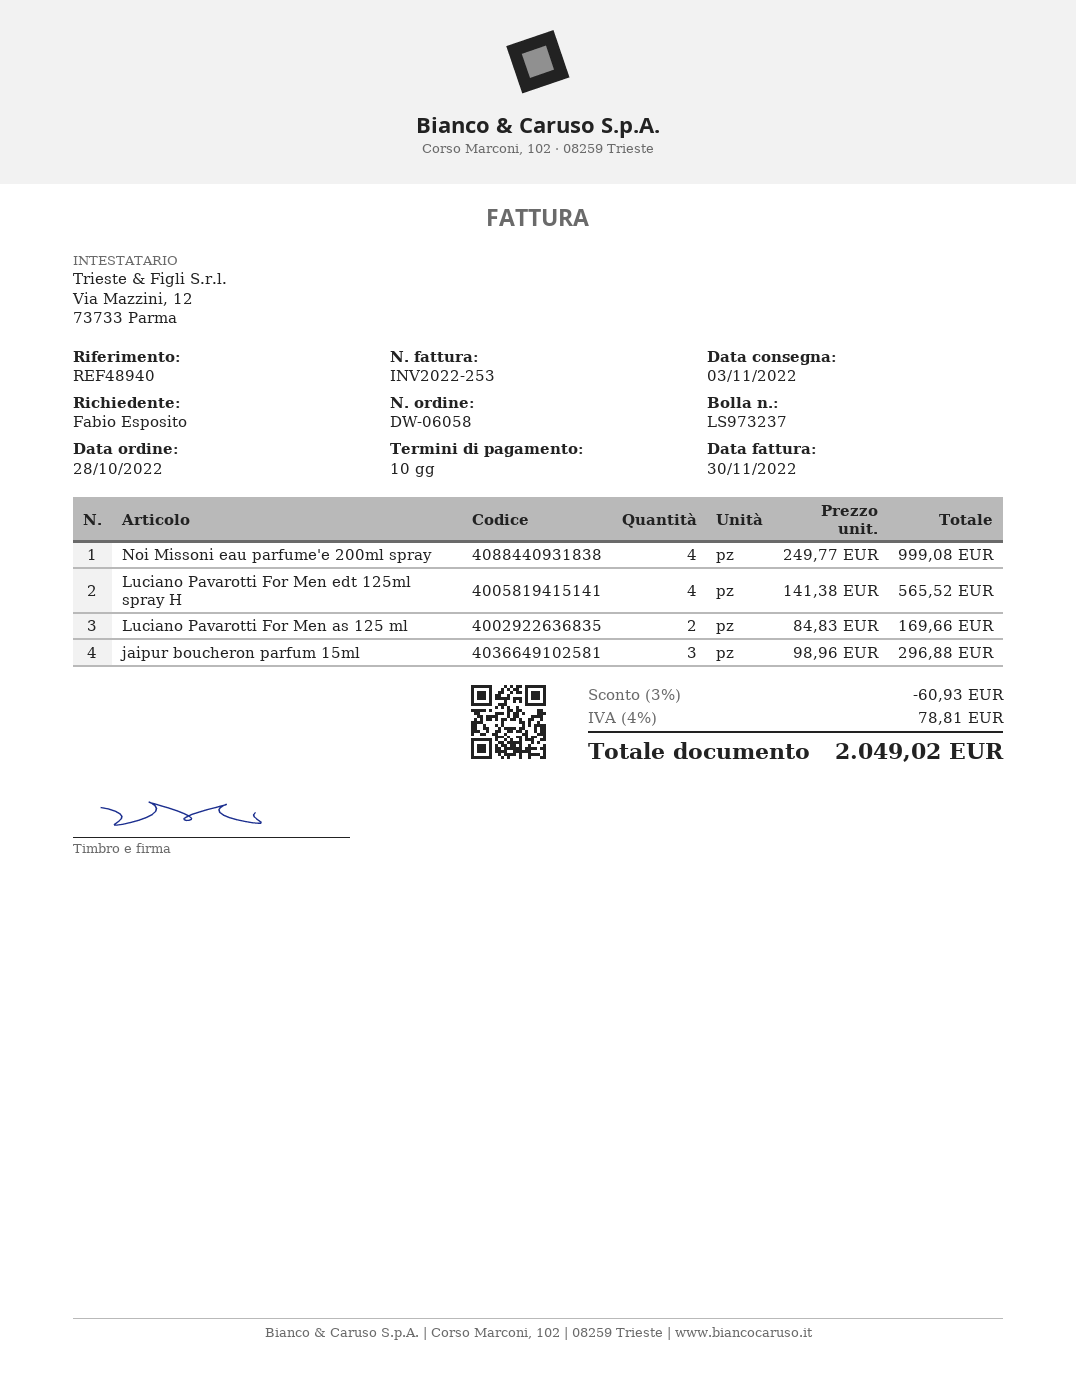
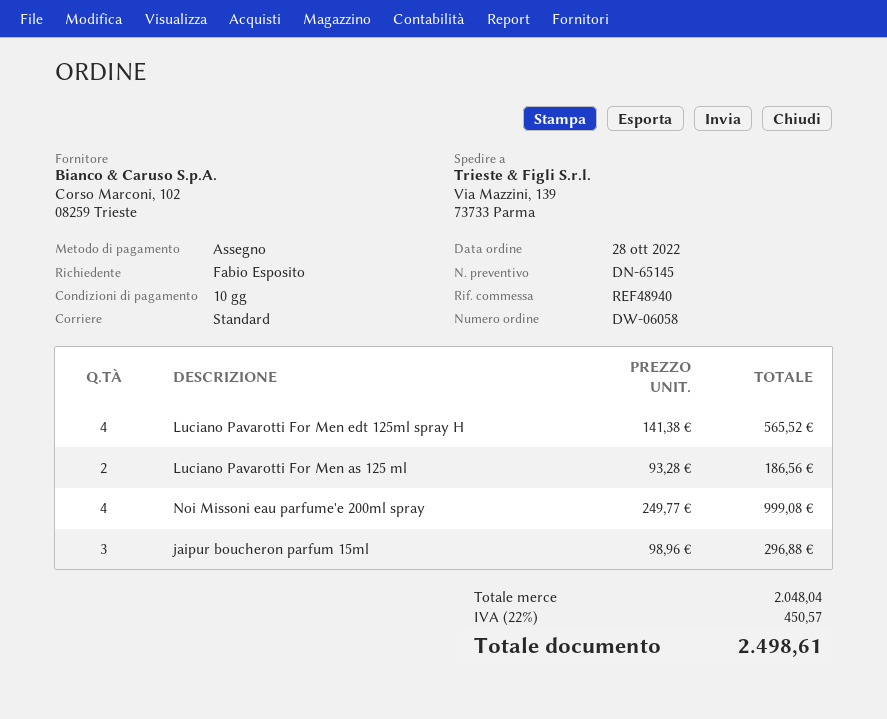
Luciano Pavarotti For Men as 125 ml: 2 x 84.83 = 169.66 -> 2 x 93.28 = 186.56
discount: 3% = 60.93 -> none
tax: 4% = 78.81 -> 22% = 450.57
total: 2049.02 -> 2498.61

